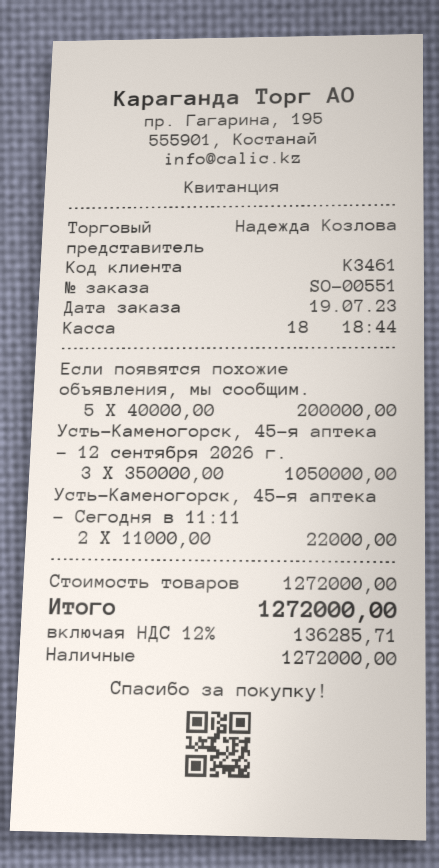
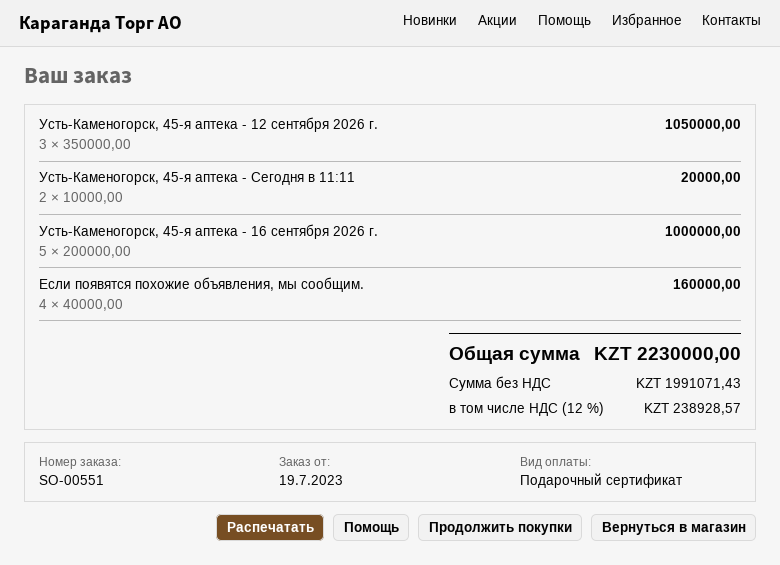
payment method: cash -> gift card
Если появятся похожие объявления, мы сообщим.: 5 x 40000.00 = 200000.00 -> 4 x 40000.00 = 160000.00
Усть-Каменогорск, 45-я аптека - Сегодня в 11:11: 2 x 11000.00 = 22000.00 -> 2 x 10000.00 = 20000.00
Усть-Каменогорск, 45-я аптека - 16 сентября 2026 г.: none -> 5 x 200000.00 = 1000000.00
tax: 12% = 136285.71 -> 12% = 238928.57
total: 1272000.00 -> 2230000.00

